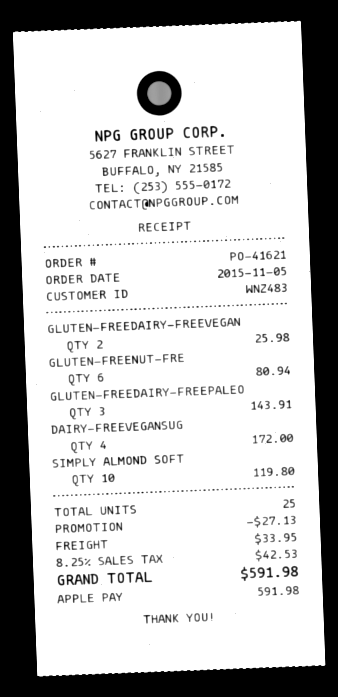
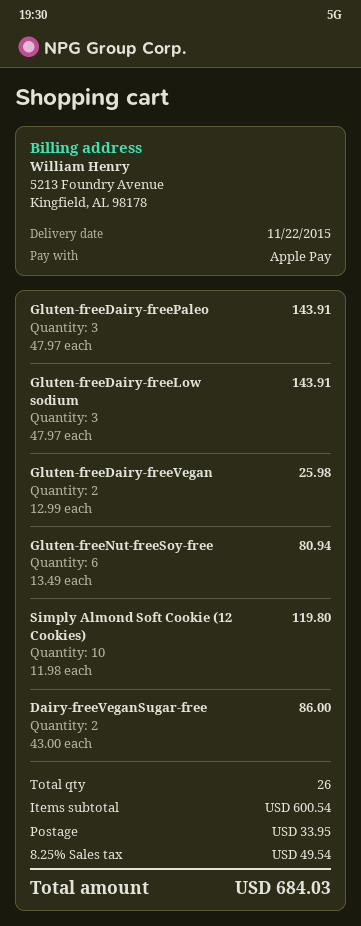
DAIRY-FREEVEGANSUG: 4 for 172.00 -> 2 for 86.00
Gluten-freeDairy-freeLow sodium: none -> 3 for 143.91
total quantity: 25 -> 26
discount: 27.13 -> none
tax: 8.25% = 42.53 -> 8.25% = 49.54
total: 591.98 -> 684.03

